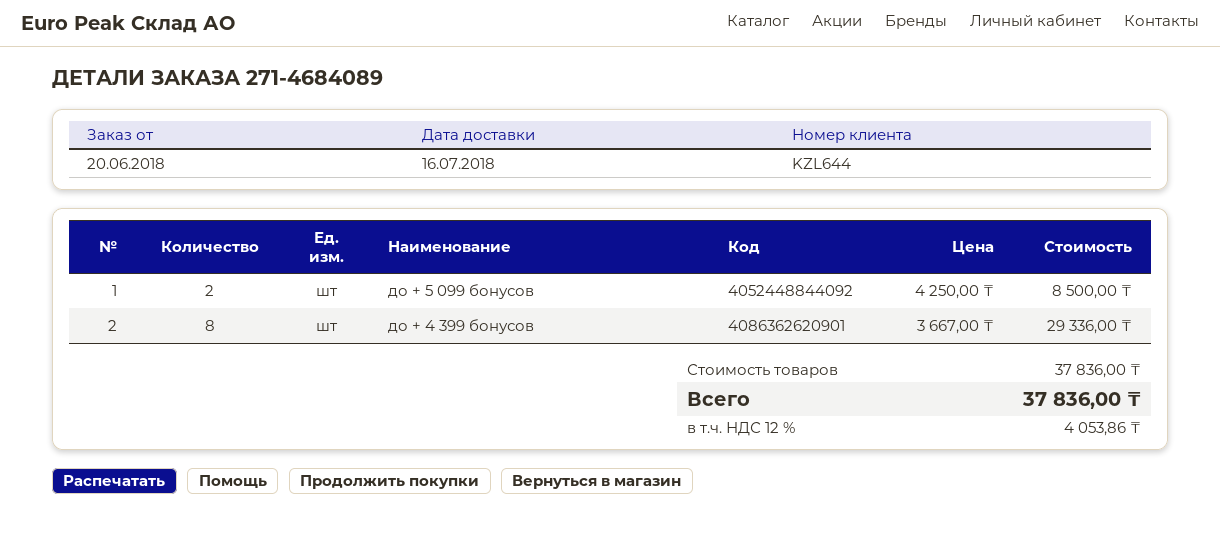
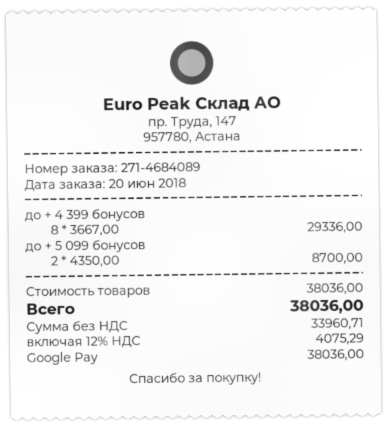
до + 5 099 бонусов: 2 x 4250.00 = 8500.00 -> 2 x 4350.00 = 8700.00
subtotal: 37836.00 -> 38036.00
tax: 12% = 4053.86 -> 12% = 4075.29
total: 37836.00 -> 38036.00

